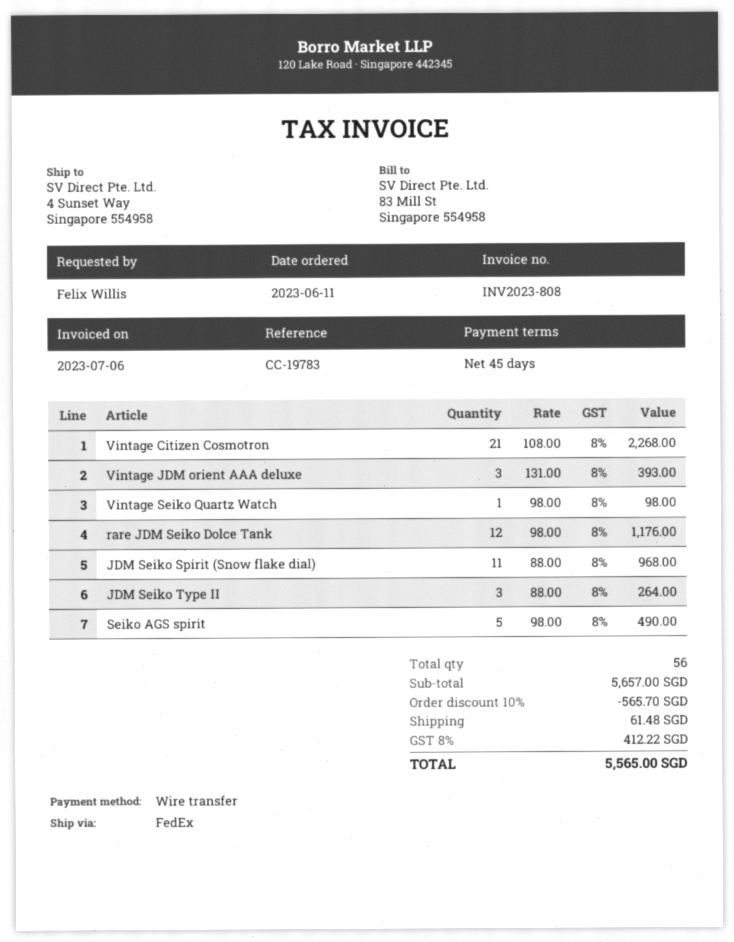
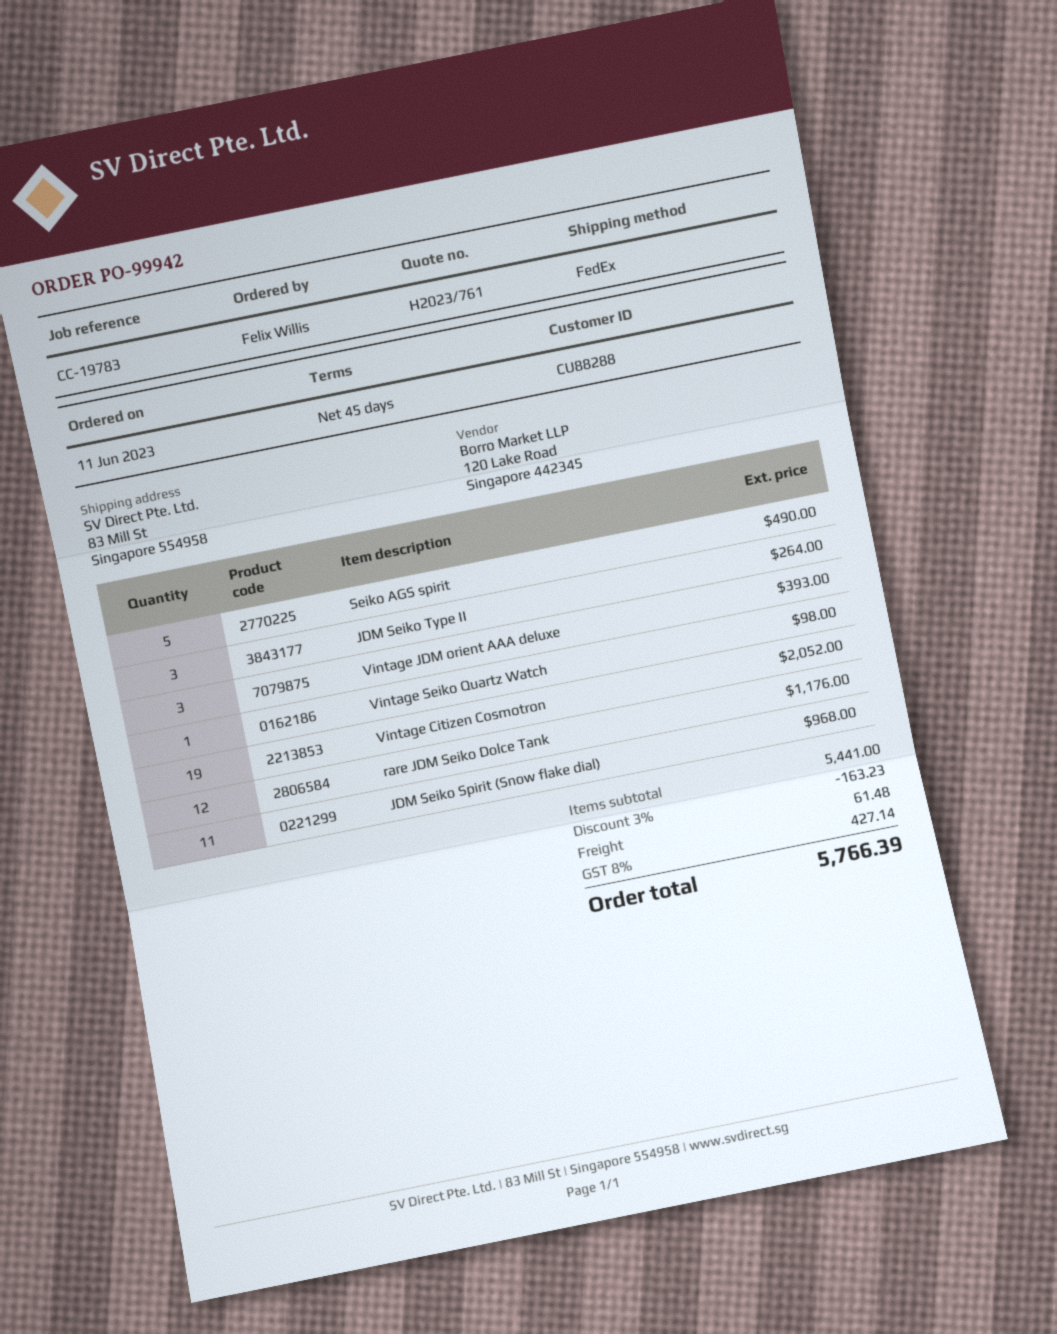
ship to: 4 Sunset Way, Singapore 554958 -> 83 Mill St, Singapore 554958
Vintage Citizen Cosmotron: 21 for 2268.00 -> 19 for 2052.00
subtotal: 5657.00 -> 5441.00
discount: 10% = 565.70 -> 3% = 163.23
tax: 8% = 412.22 -> 8% = 427.14
total: 5565.00 -> 5766.39

